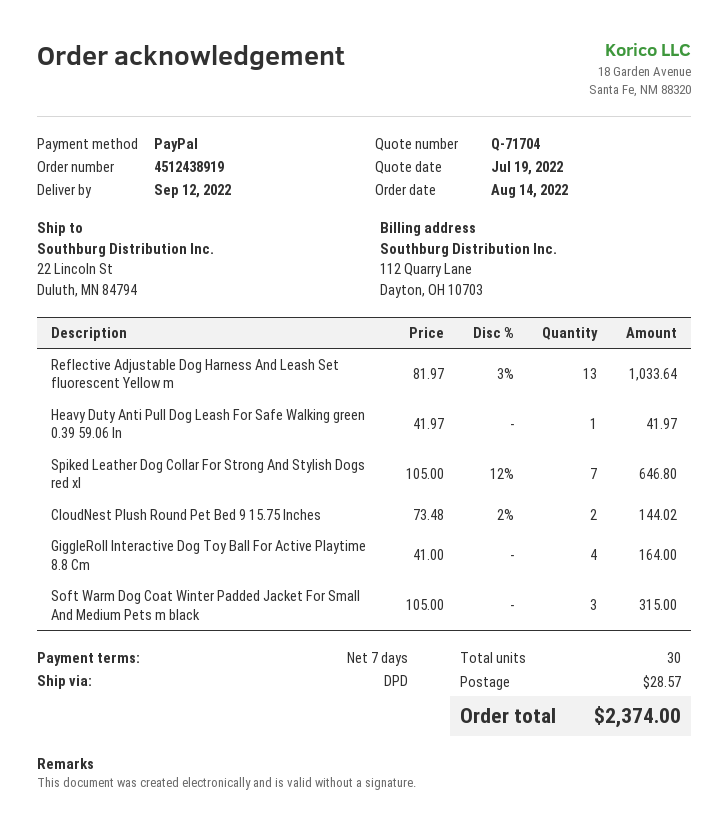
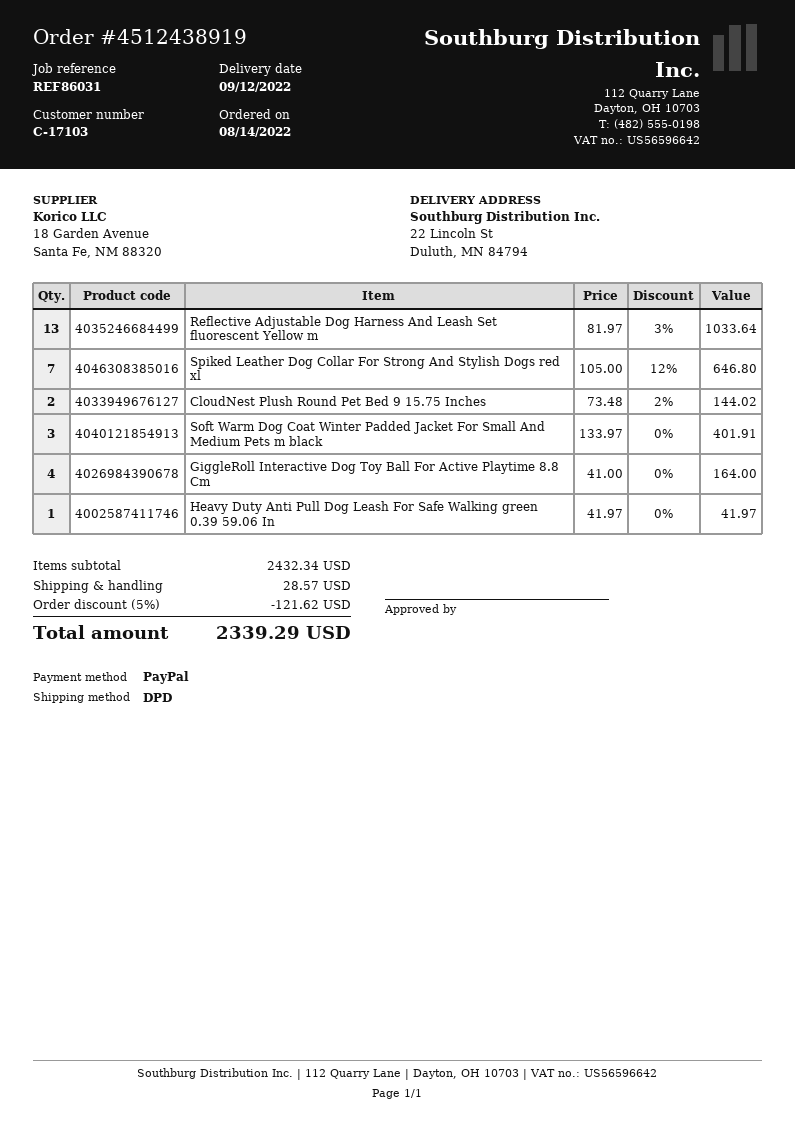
Soft Warm Dog Coat Winter Padded Jacket For Small And Medium Pets m black: 3 x 105.00 = 315.00 -> 3 x 133.97 = 401.91
discount: none -> 5% = 121.62
total: 2374.00 -> 2339.29

